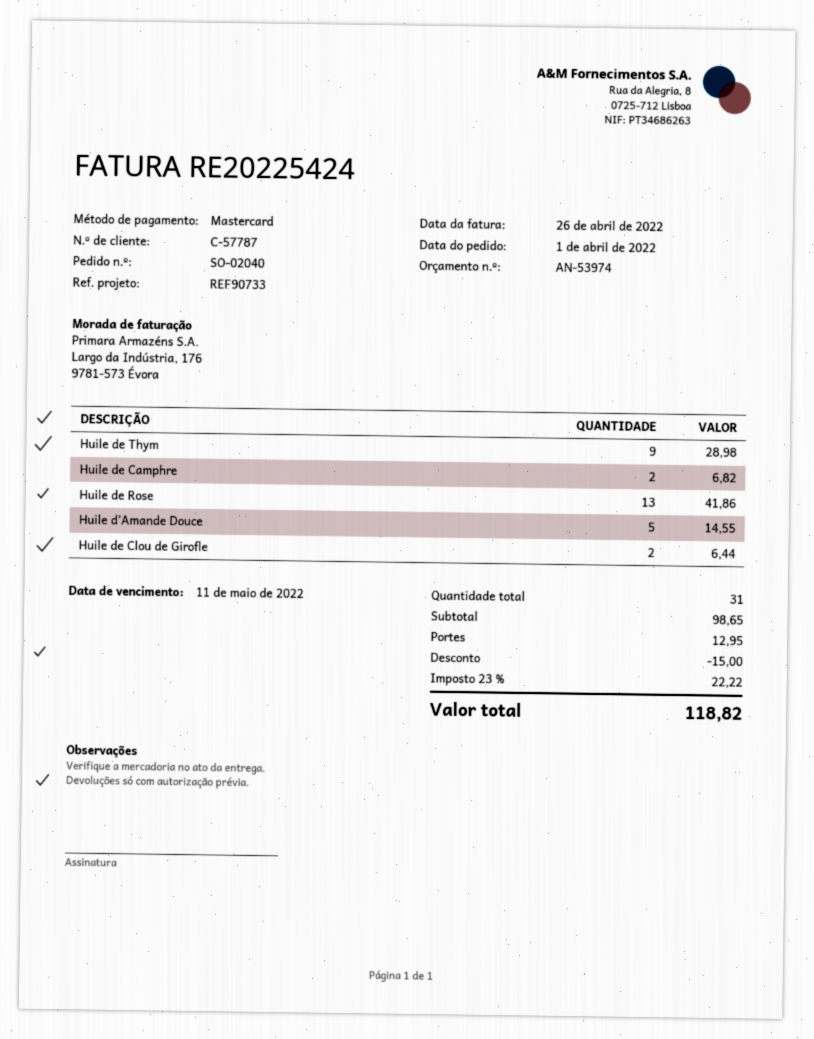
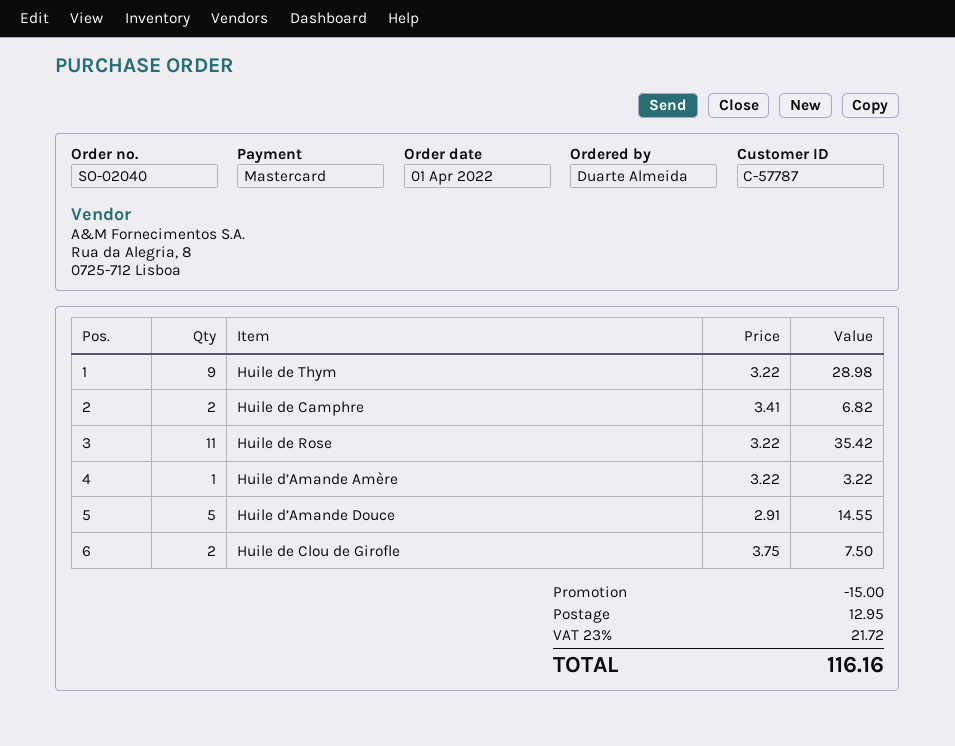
Huile de Rose: 13 for 41.86 -> 11 for 35.42
Huile de Clou de Girofle: 2 for 6.44 -> 2 for 7.50
Huile d’Amande Amère: none -> 1 for 3.22
tax: 23% = 22.22 -> 23% = 21.72
total: 118.82 -> 116.16

